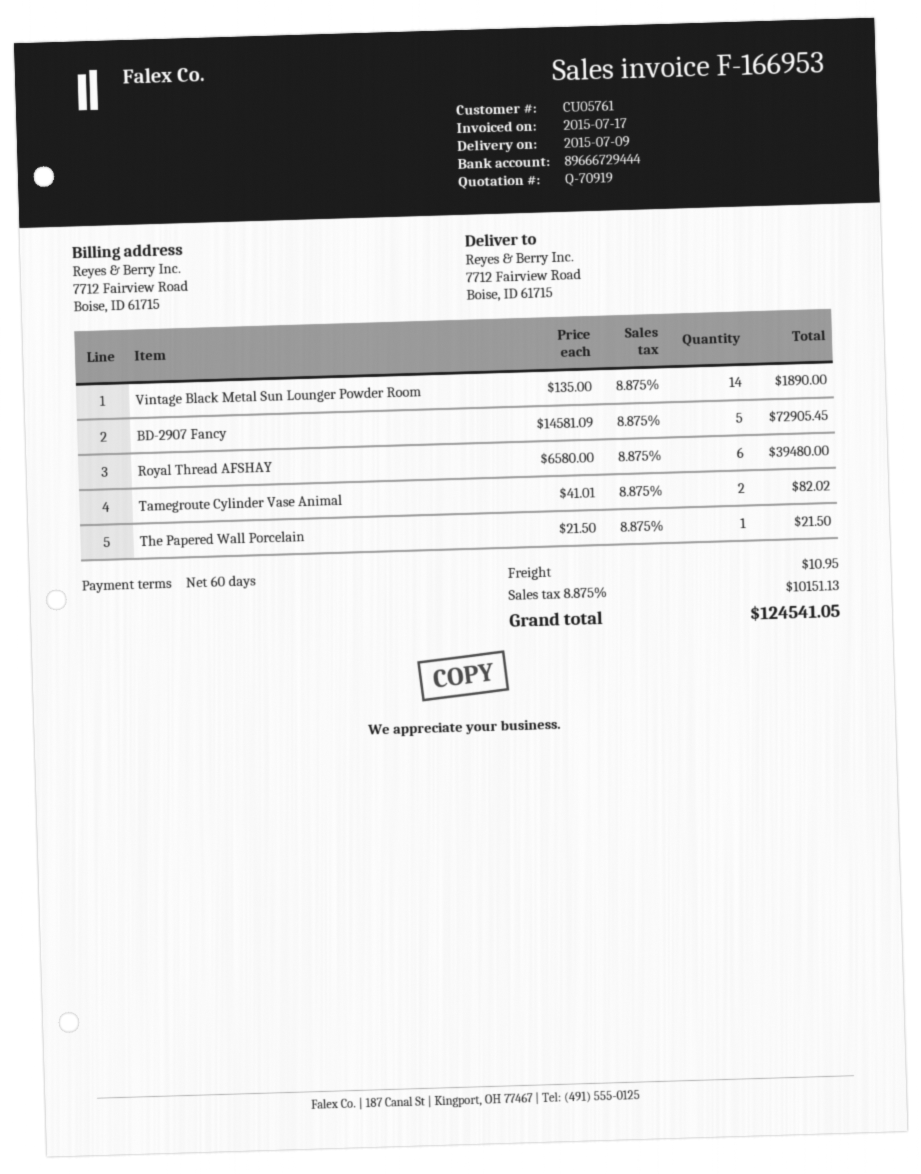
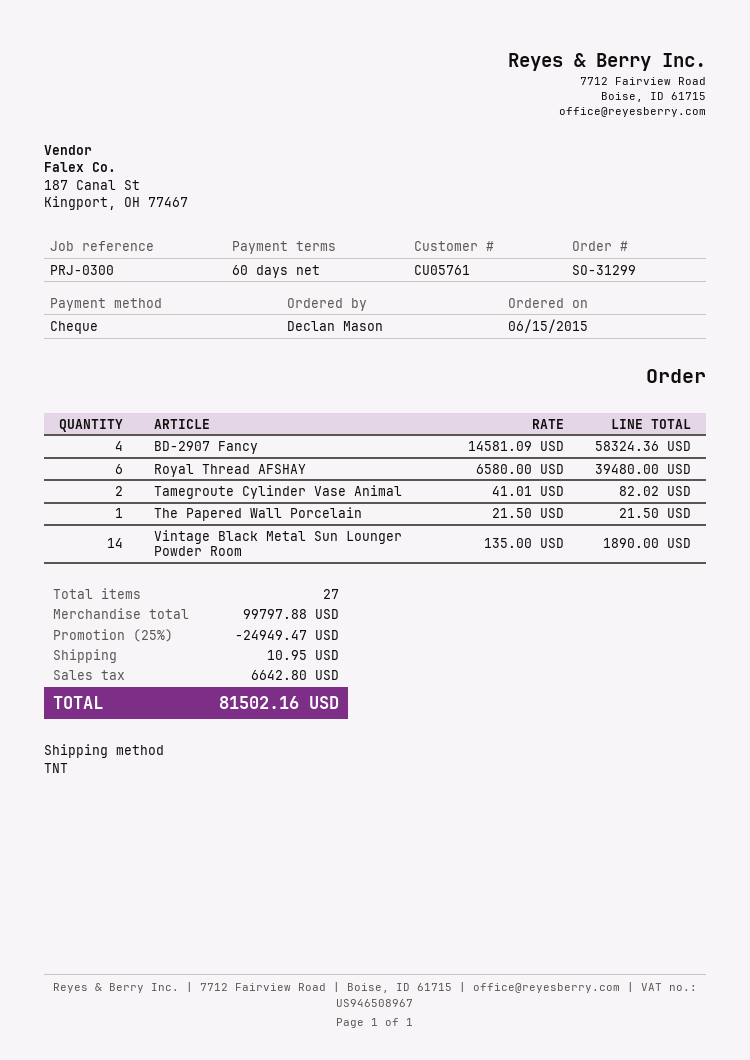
BD-2907 Fancy: 5 x 14581.09 = 72905.45 -> 4 x 14581.09 = 58324.36
discount: none -> 25% = 24949.47
tax: 10151.13 -> 6642.80
total: 124541.05 -> 81502.16

